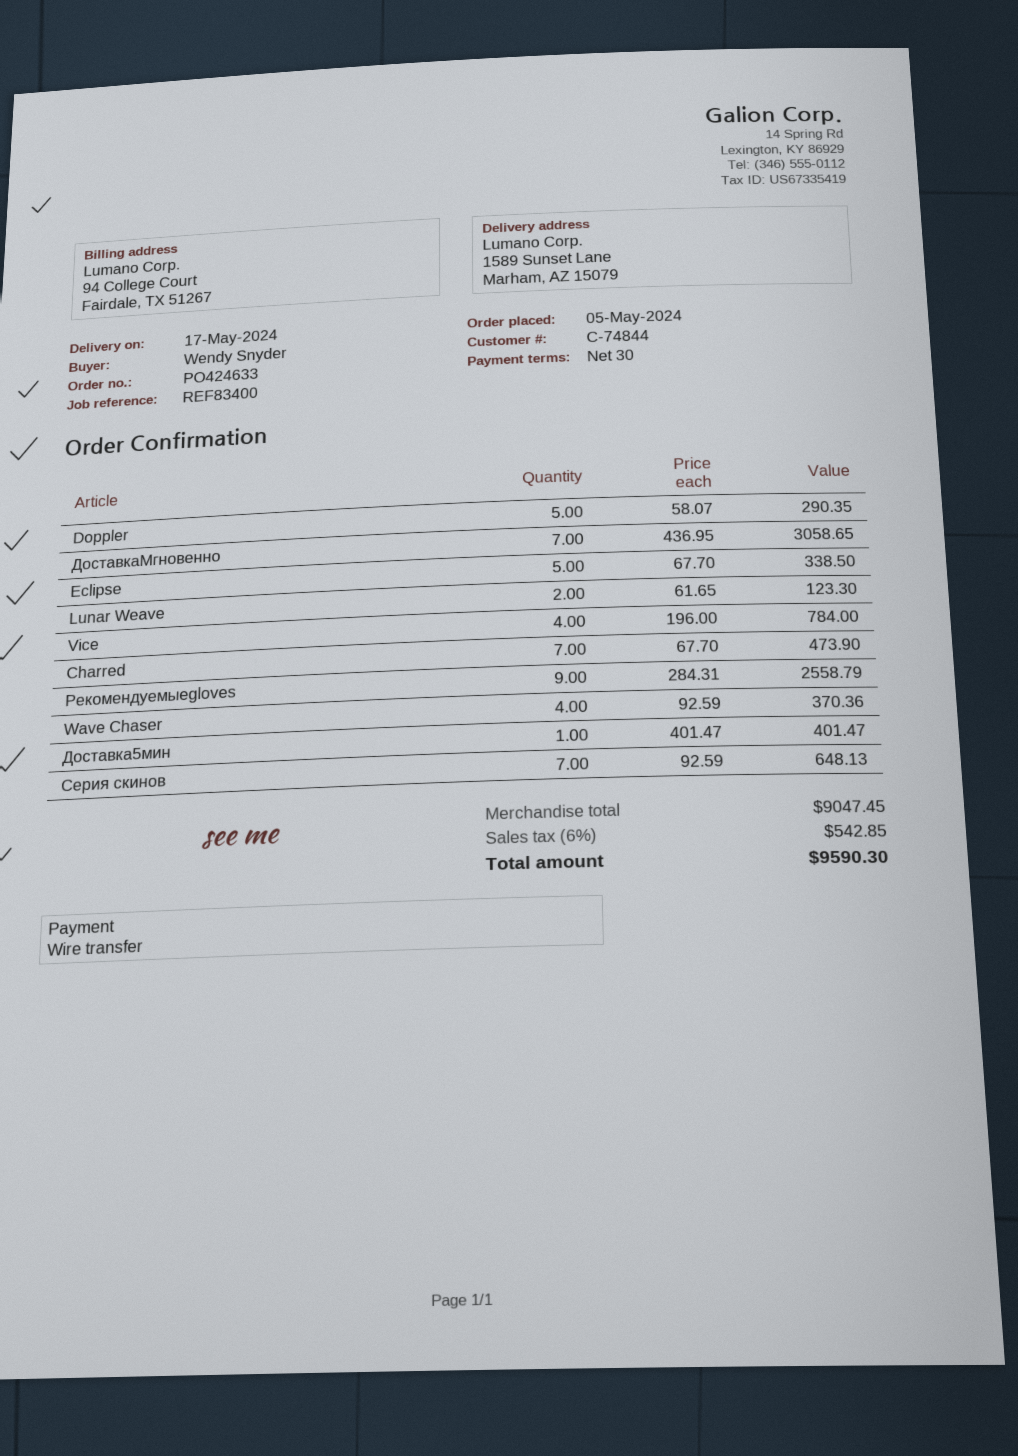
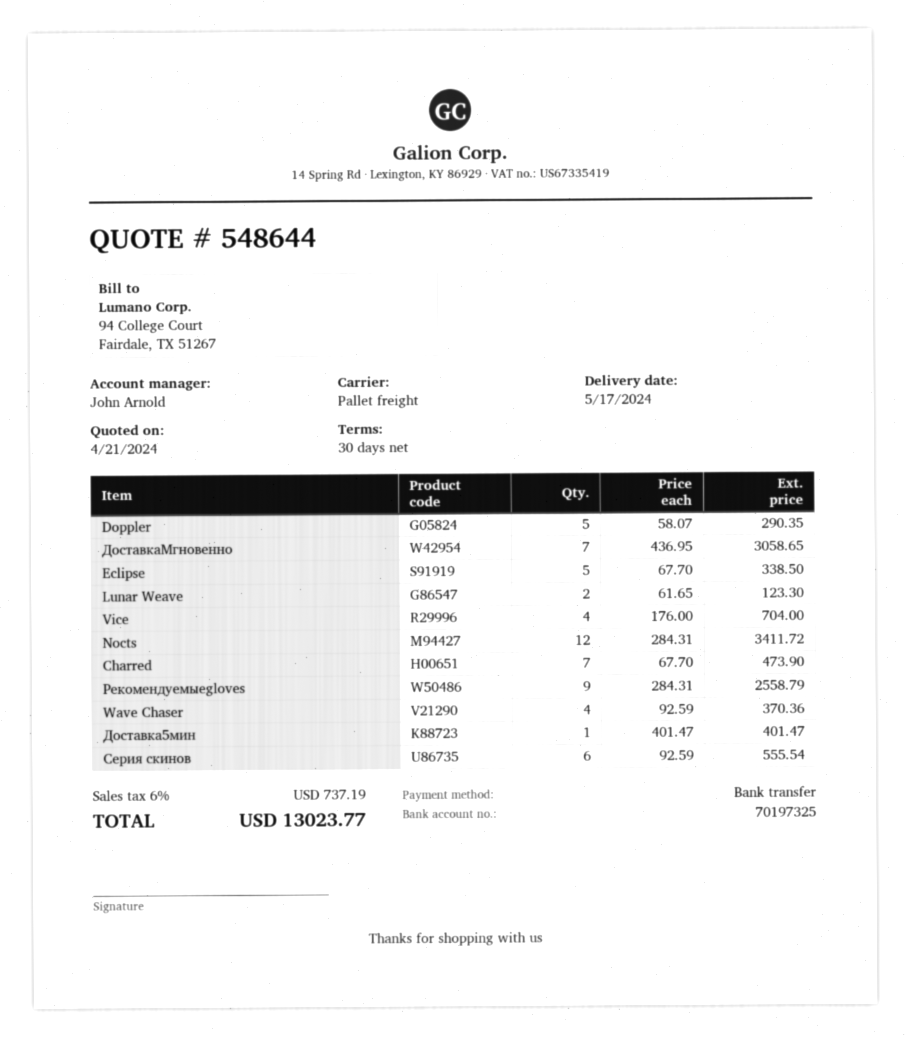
Vice: 4 x 196.00 = 784.00 -> 4 x 176.00 = 704.00
Серия скинов: 7 x 92.59 = 648.13 -> 6 x 92.59 = 555.54
Nocts: none -> 12 x 284.31 = 3411.72
tax: 6% = 542.85 -> 6% = 737.19
total: 9590.30 -> 13023.77

